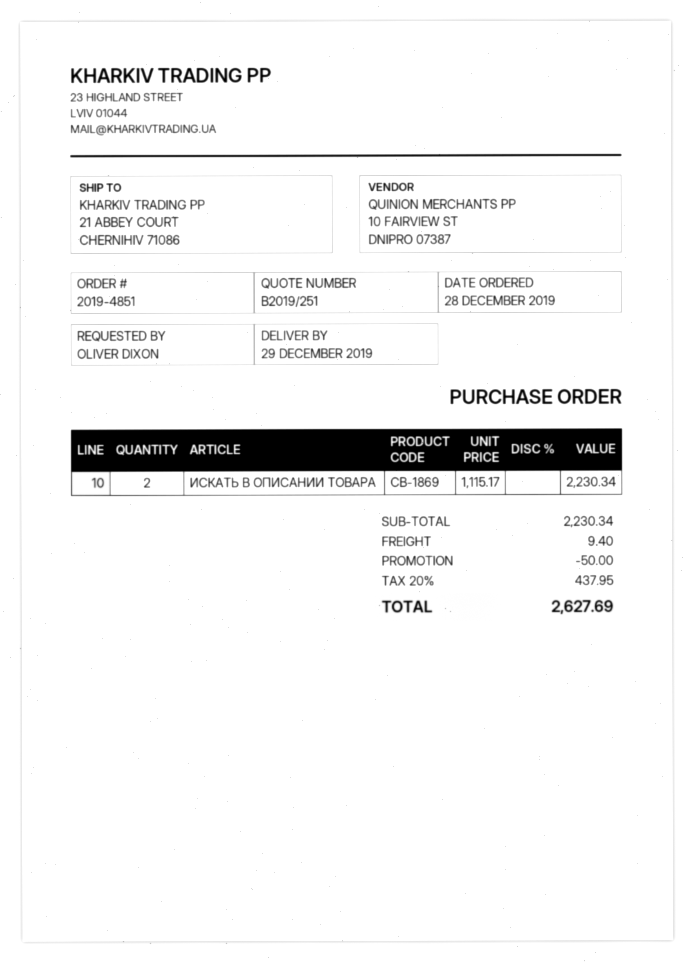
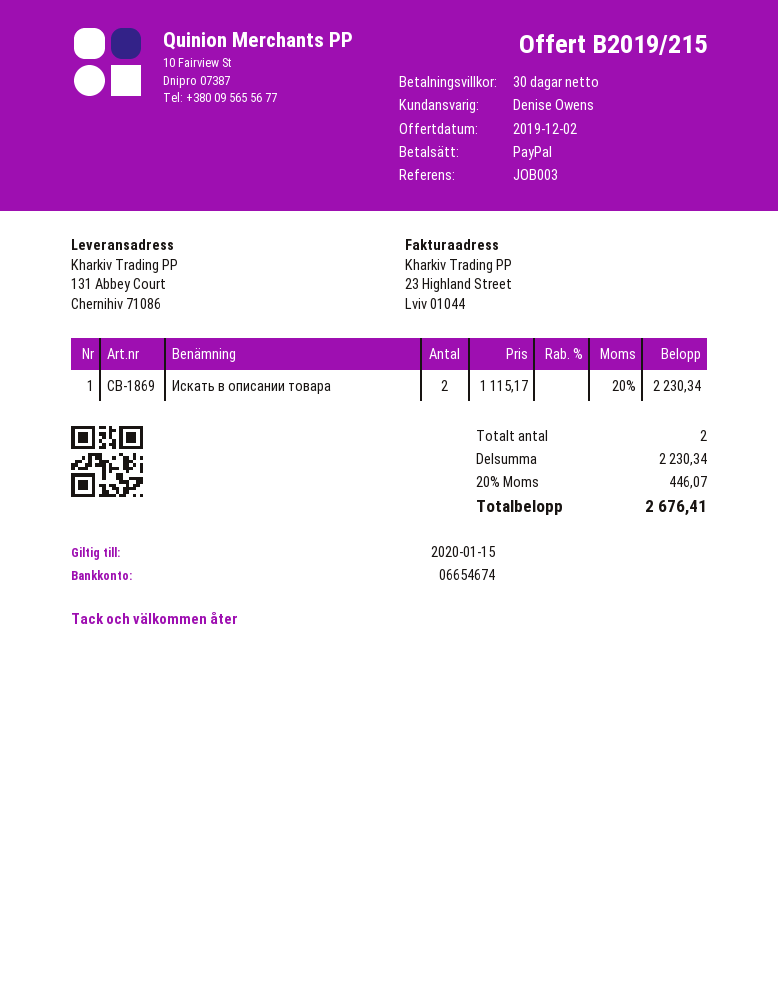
quote number: B2019/251 -> B2019/215
ship to: 21 ABBEY COURT, CHERNIHIV 71086 -> 131 Abbey Court, Chernihiv 71086
discount: 50.00 -> none
shipping: 9.40 -> none
tax: 20% = 437.95 -> 20% = 446.07
total: 2627.69 -> 2676.41

